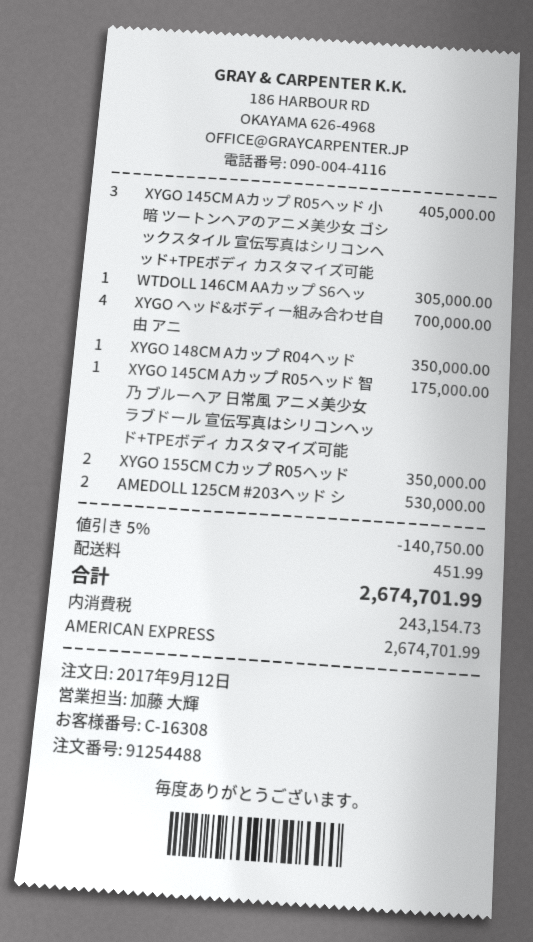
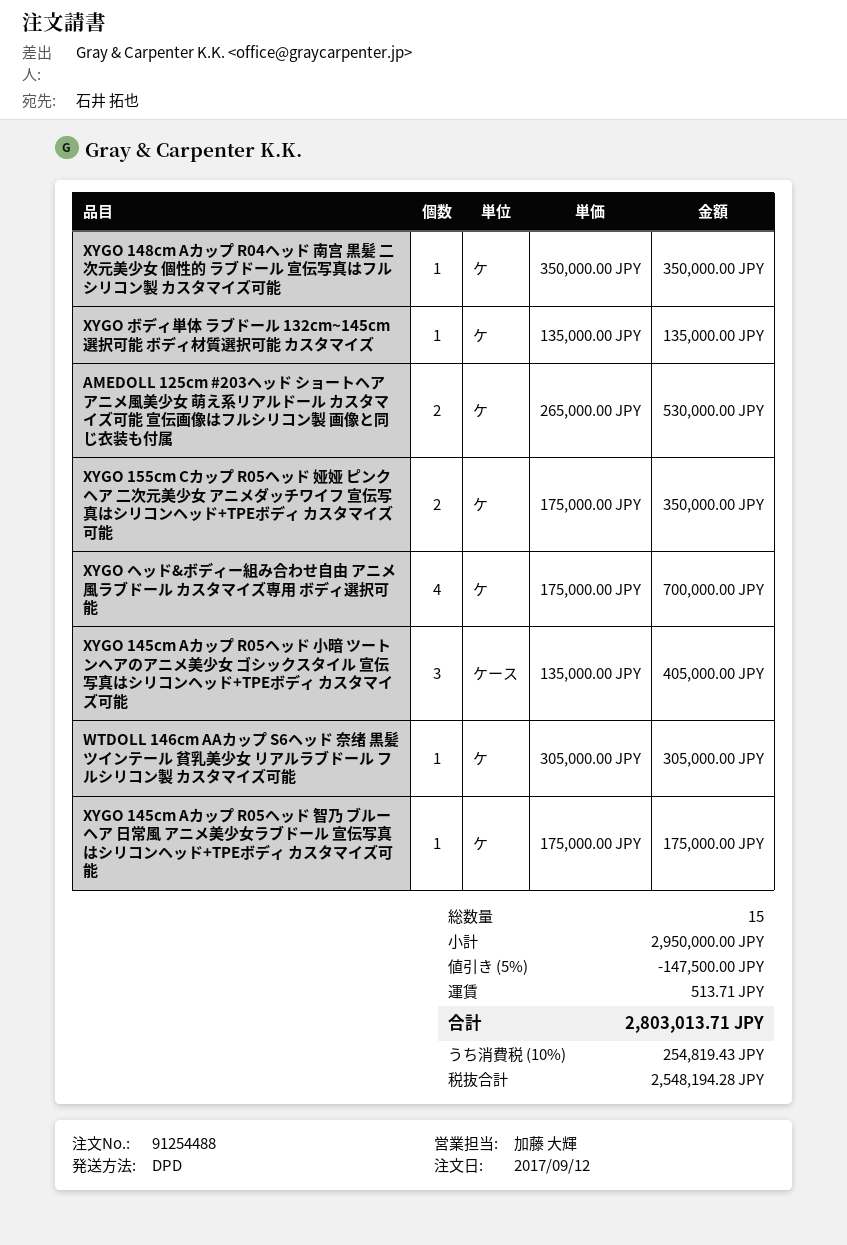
XYGO ボディ単体 ラブドール 132cm~145cm選択可能 ボディ材質選択可能 カスタマイズ: none -> 1 for 135000.00
discount: 5% = 140750.00 -> 5% = 147500.00
shipping: 451.99 -> 513.71
tax: 243154.73 -> 254819.43
total: 2674701.99 -> 2803013.71

